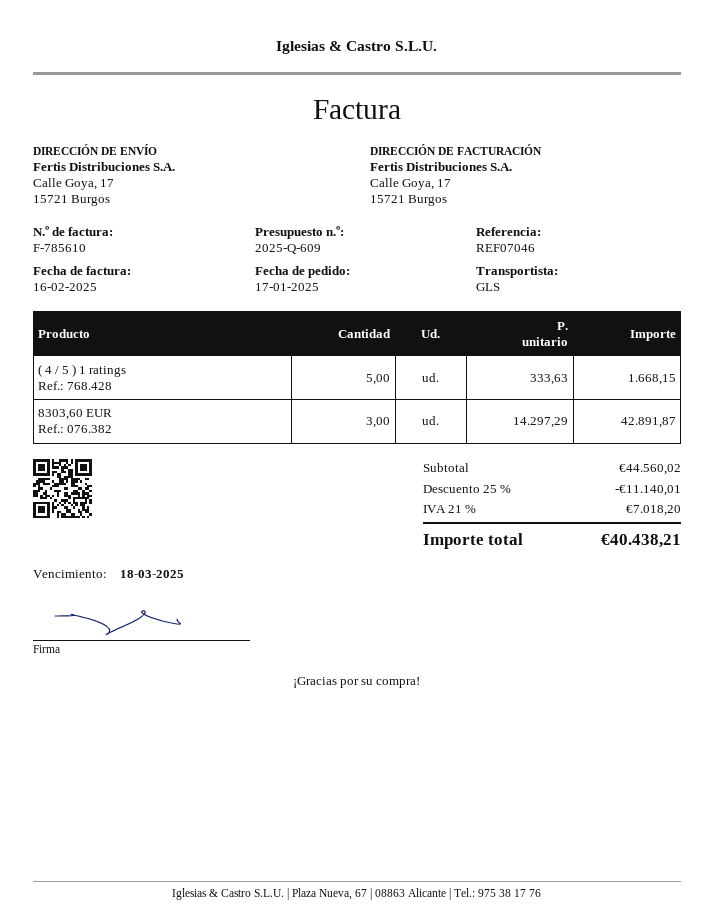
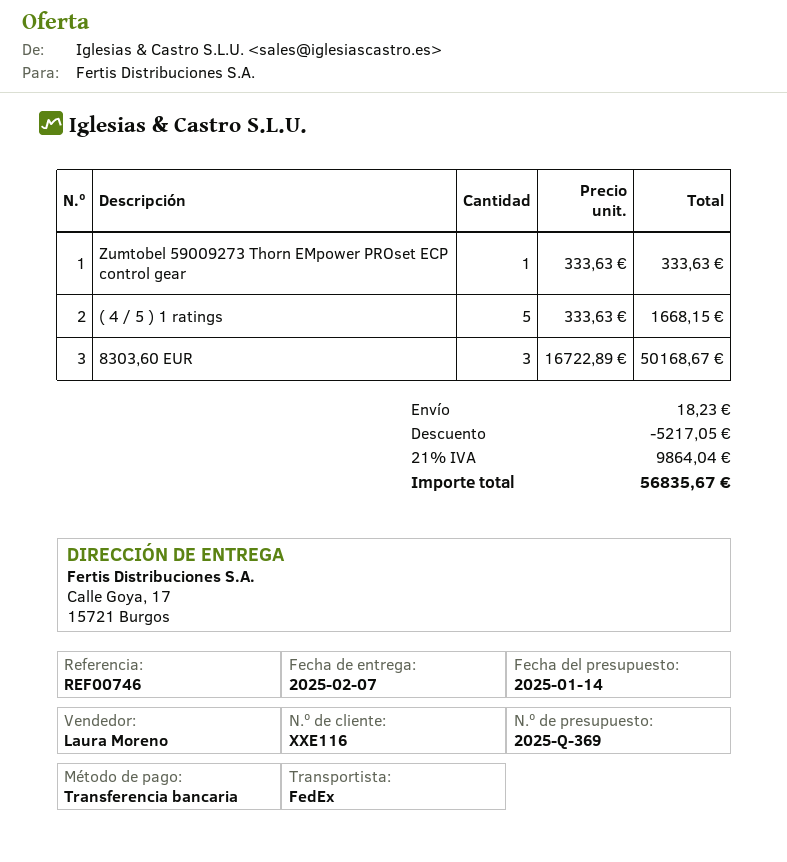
quote number: 2025-Q-609 -> 2025-Q-369
reference: REF07046 -> REF00746
shipping method: GLS -> FedEx
8303,60 EUR: 3 x 14297.29 = 42891.87 -> 3 x 16722.89 = 50168.67
Zumtobel 59009273 Thorn EMpower PROset ECP control gear: none -> 1 x 333.63 = 333.63
discount: 11140.01 -> 5217.05
shipping: none -> 18.23
tax: 21% = 7018.20 -> 21% = 9864.04
total: 40438.21 -> 56835.67

